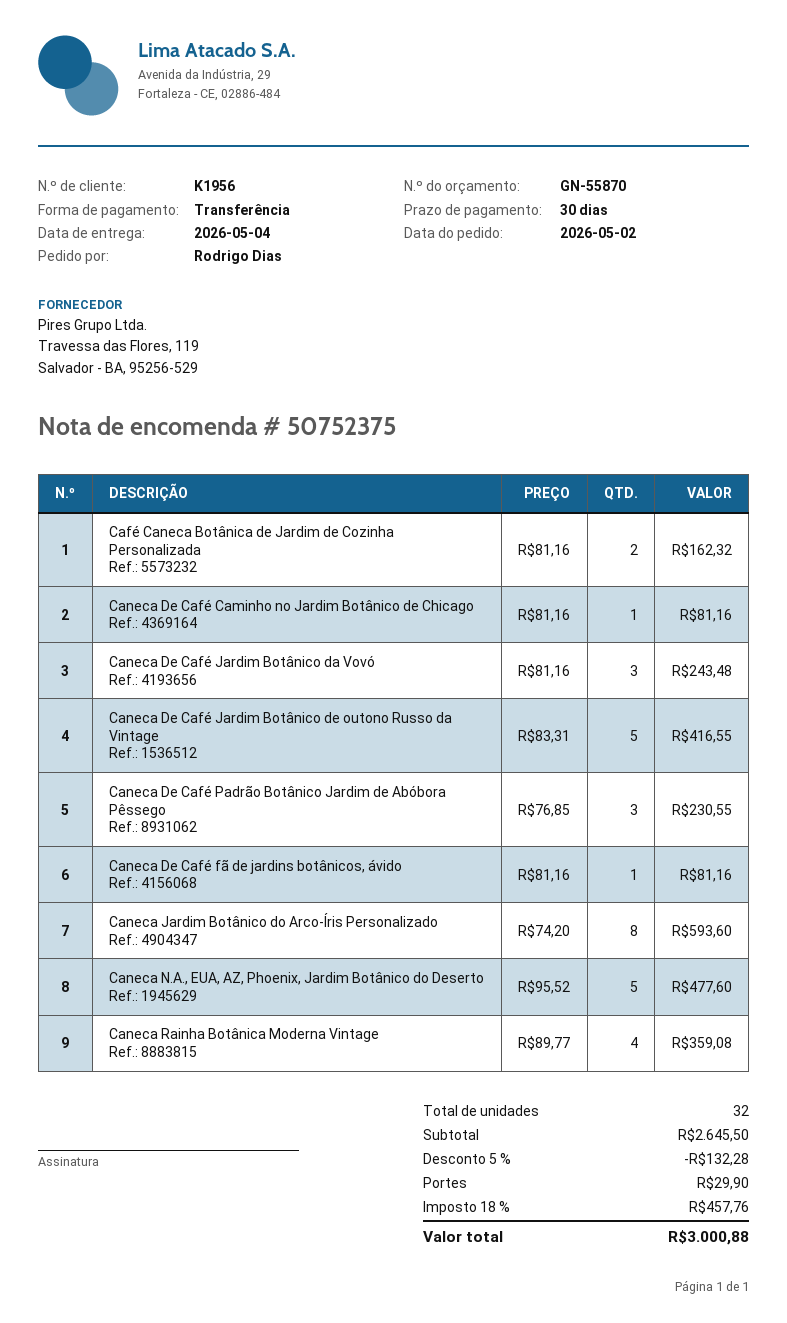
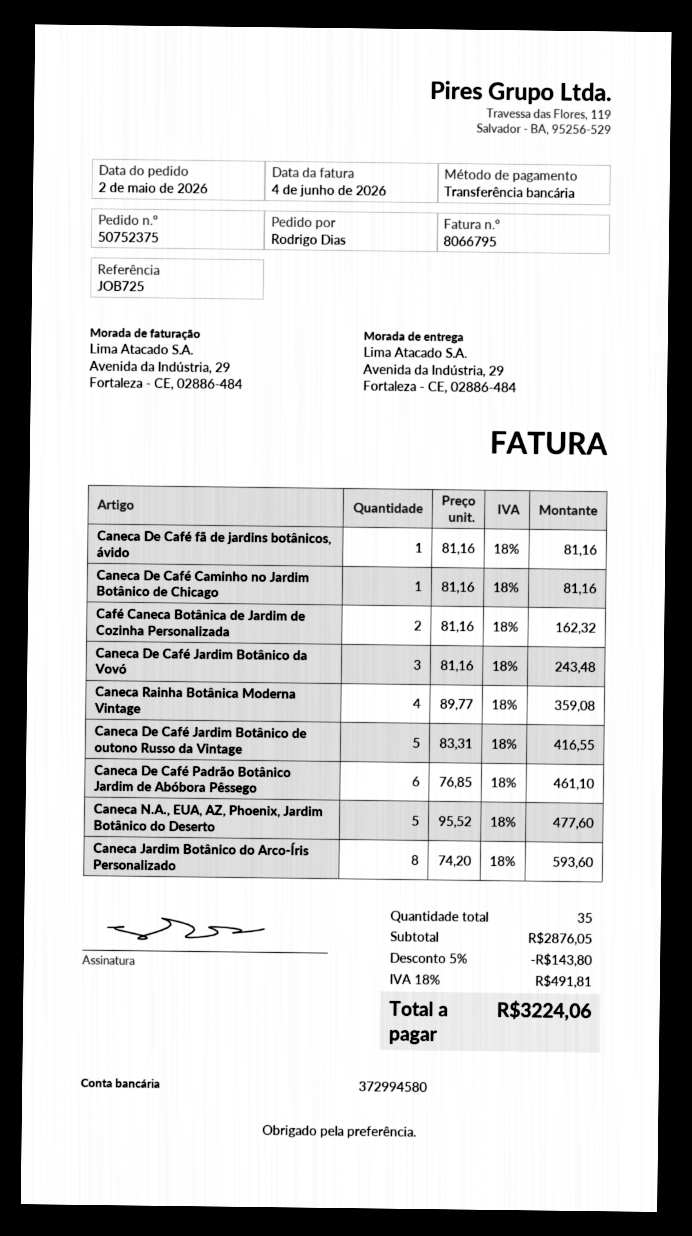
Caneca De Café Padrão Botânico Jardim de Abóbora Pêssego: 3 x 76.85 = 230.55 -> 6 x 76.85 = 461.10
total quantity: 32 -> 35
subtotal: 2645.50 -> 2876.05
discount: 5% = 132.28 -> 5% = 143.80
shipping: 29.90 -> none
tax: 18% = 457.76 -> 18% = 491.81
total: 3000.88 -> 3224.06

